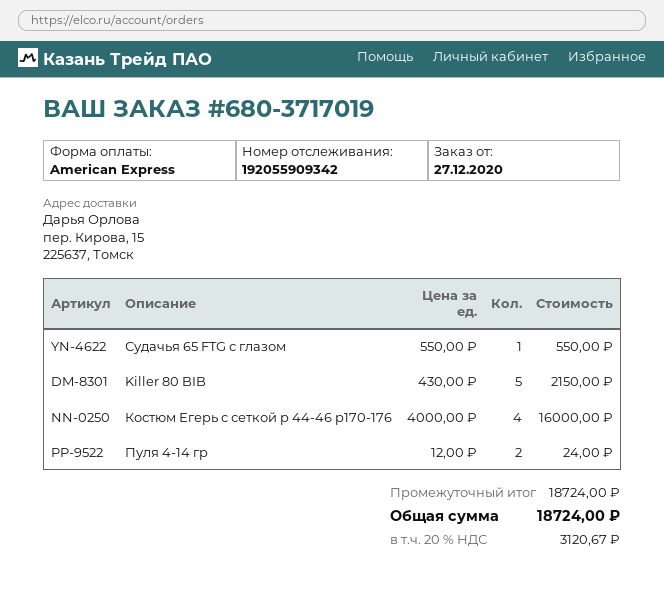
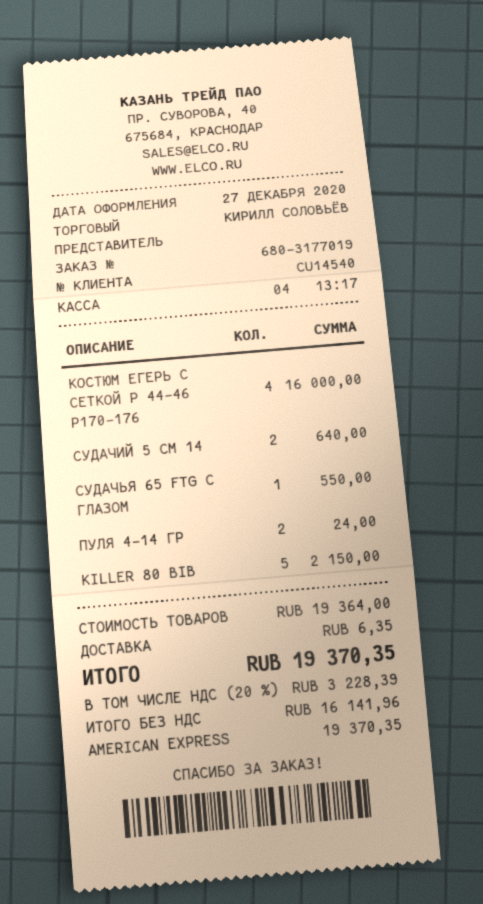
order number: 680-3717019 -> 680-3177019
СУДАЧИЙ 5 СМ 14: none -> 2 for 640.00
subtotal: 18724.00 -> 19364.00
shipping: none -> 6.35
tax: 20% = 3120.67 -> 20% = 3228.39
total: 18724.00 -> 19370.35

